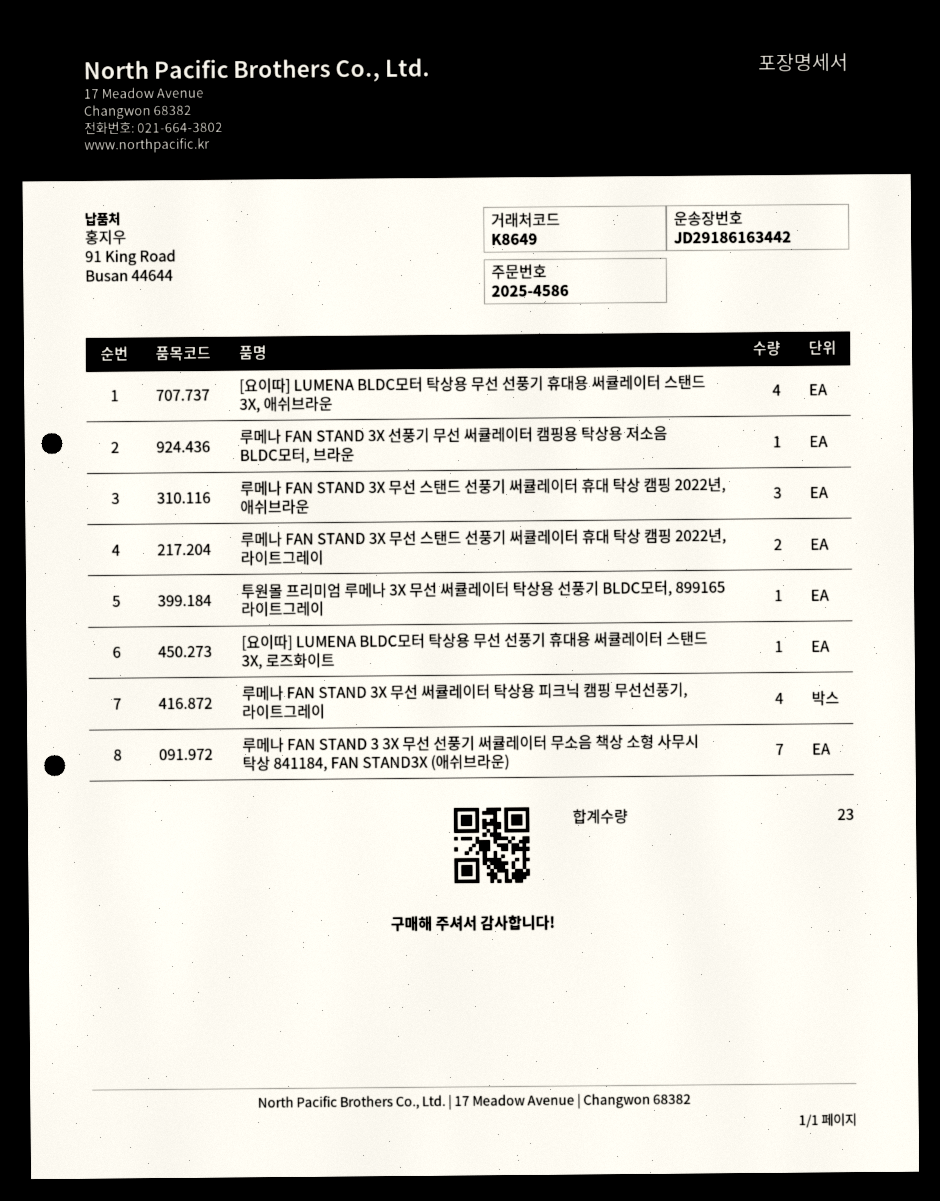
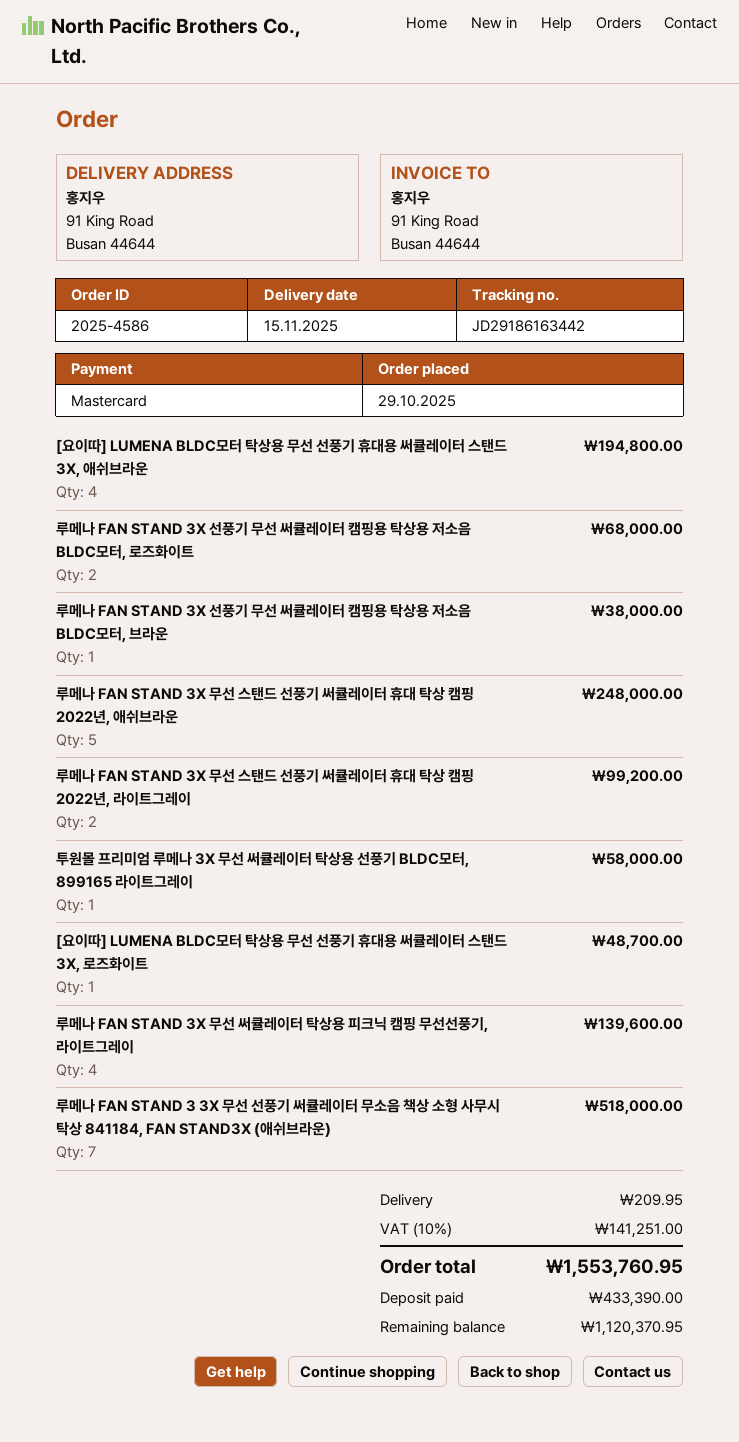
루메나 FAN STAND 3X 무선 스탠드 선풍기 써큘레이터 휴대 탁상 캠핑 2022년, 애쉬브라운: 3 -> 5
루메나 FAN STAND 3X 선풍기 무선 써큘레이터 캠핑용 탁상용 저소음 BLDC모터, 로즈화이트: none -> 2

